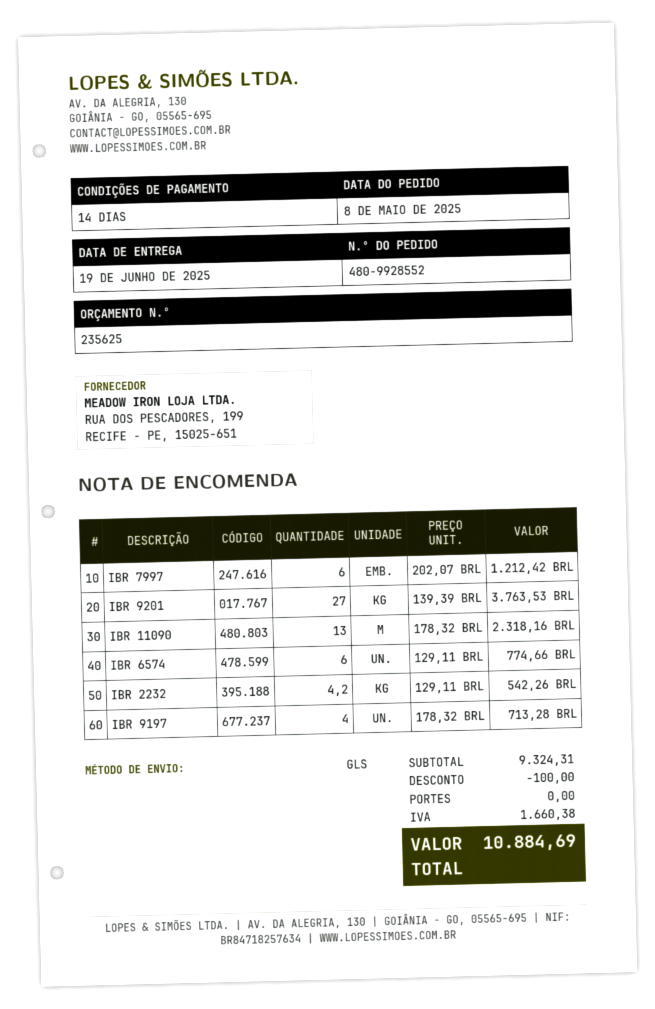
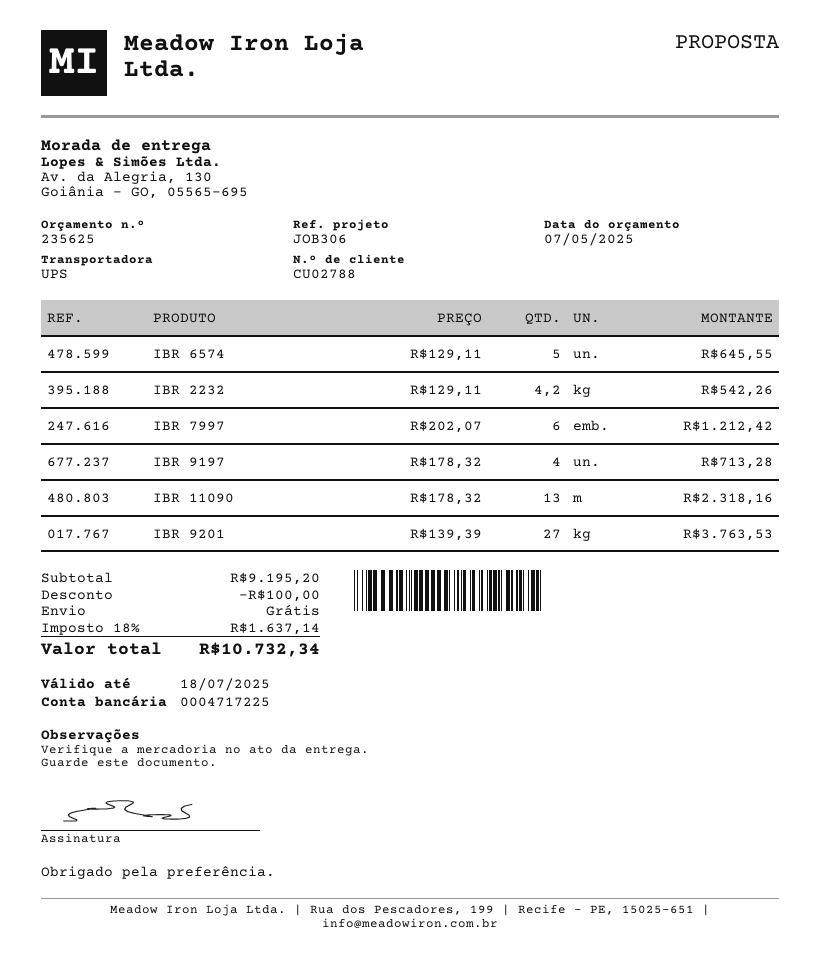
shipping method: GLS -> UPS
IBR 6574: 6 x 129.11 = 774.66 -> 5 x 129.11 = 645.55
subtotal: 9324.31 -> 9195.20
tax: 1660.38 -> 1637.14
total: 10884.69 -> 10732.34

